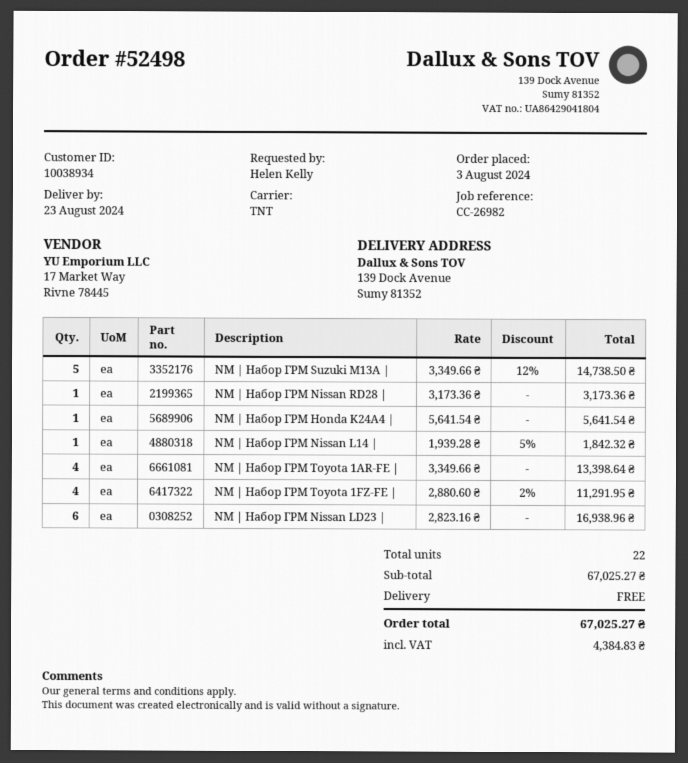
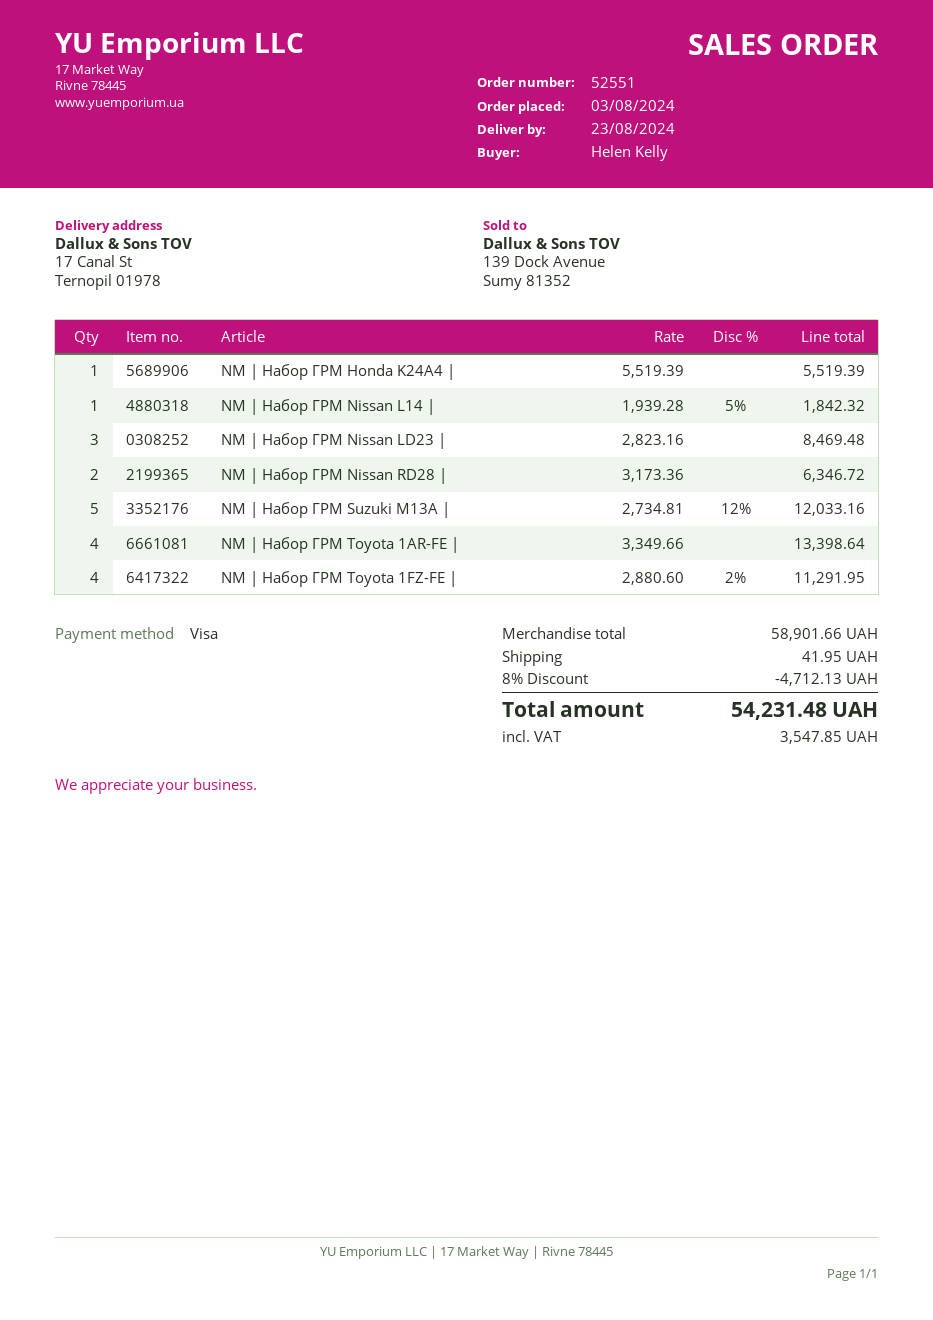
order number: 52498 -> 52551
ship to: 139 Dock Avenue, Sumy 81352 -> 17 Canal St, Ternopil 01978
NM | Набор ГРМ Suzuki M13A |: 5 x 3349.66 - 12% = 14738.50 -> 5 x 2734.81 - 12% = 12033.16
NM | Набор ГРМ Nissan RD28 |: 1 x 3173.36 = 3173.36 -> 2 x 3173.36 = 6346.72
NM | Набор ГРМ Honda K24A4 |: 1 x 5641.54 = 5641.54 -> 1 x 5519.39 = 5519.39
NM | Набор ГРМ Nissan LD23 |: 6 x 2823.16 = 16938.96 -> 3 x 2823.16 = 8469.48
subtotal: 67025.27 -> 58901.66
discount: none -> 8% = 4712.13
shipping: 0.00 -> 41.95
tax: 4384.83 -> 3547.85
total: 67025.27 -> 54231.48

